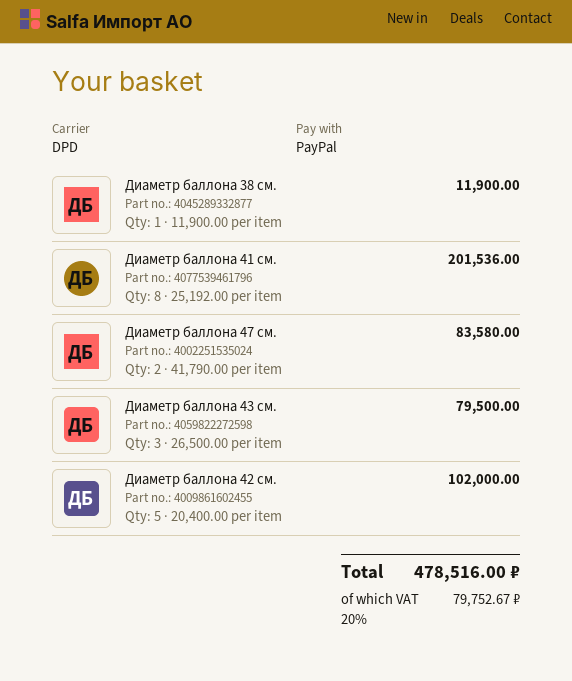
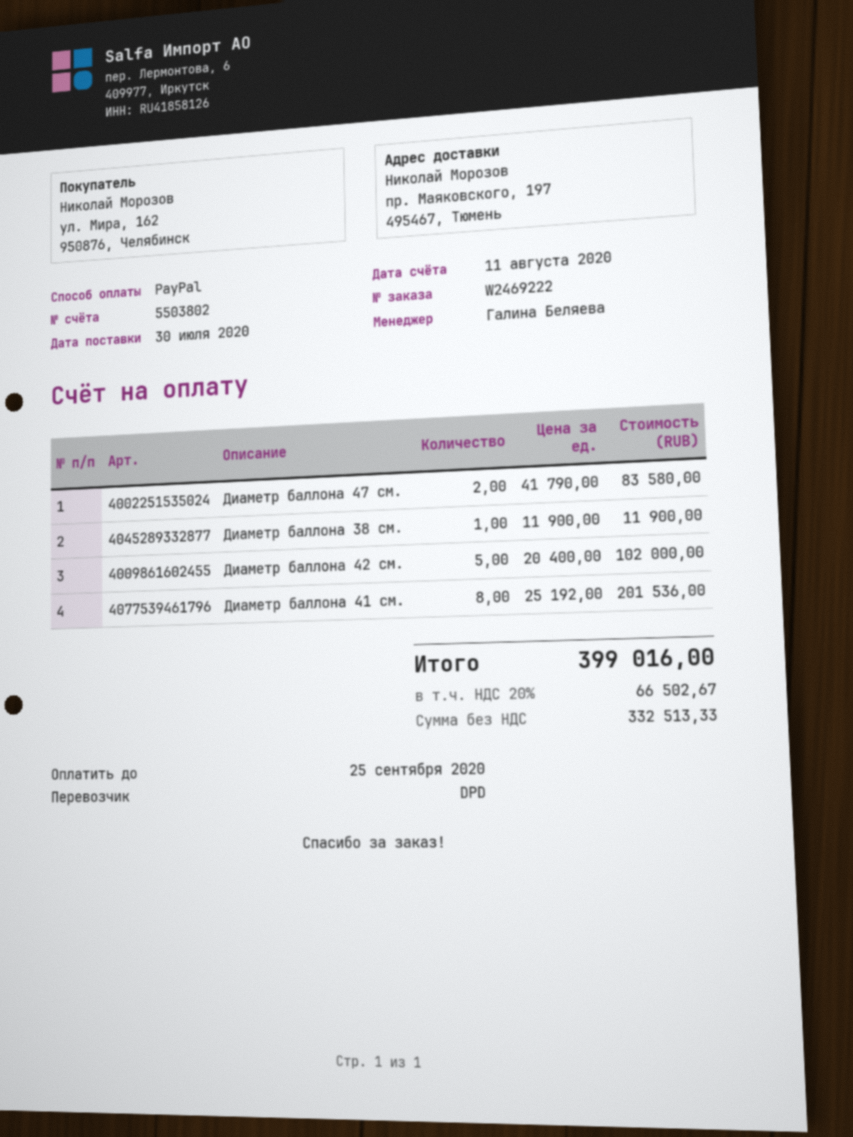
Диаметр баллона 43 см.: 3 x 26500.00 = 79500.00 -> none
tax: 20% = 79752.67 -> 20% = 66502.67
total: 478516.00 -> 399016.00

